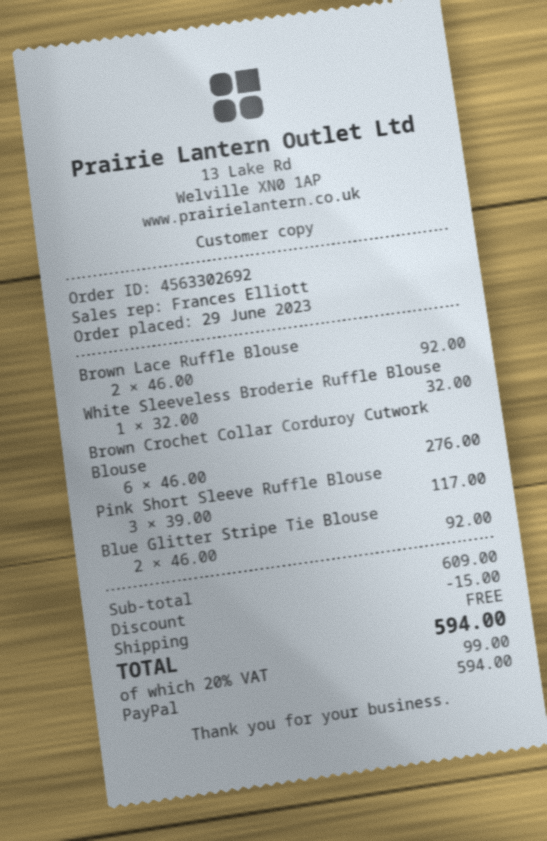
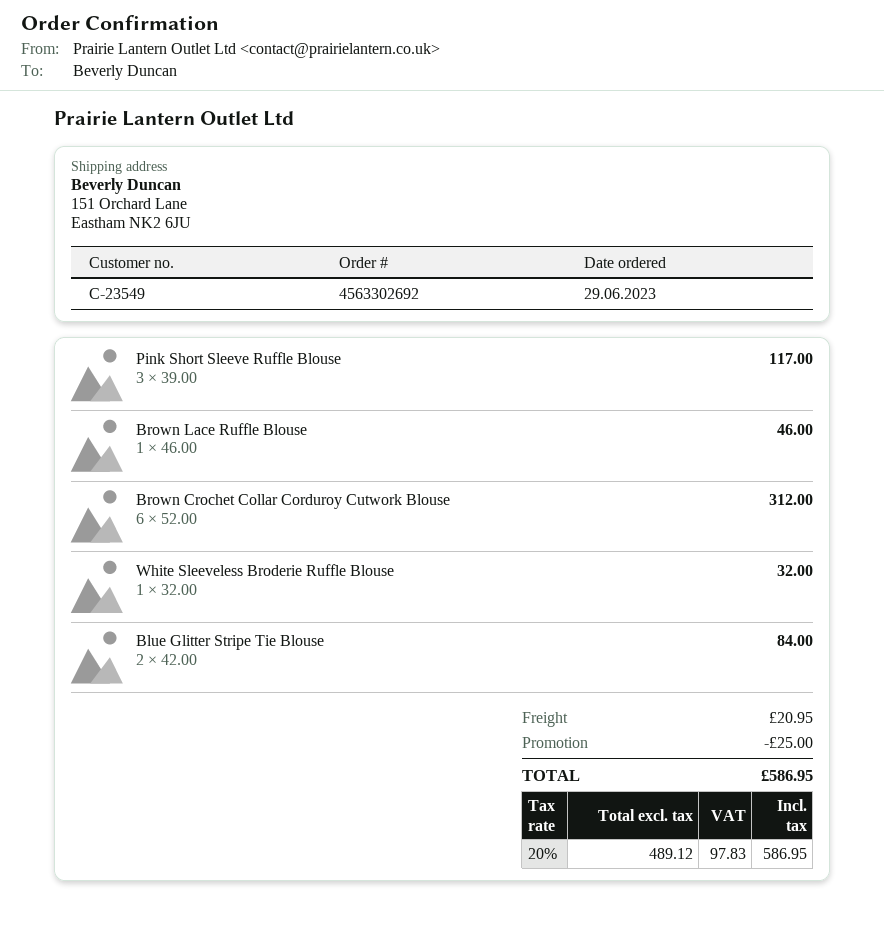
Brown Lace Ruffle Blouse: 2 x 46.00 = 92.00 -> 1 x 46.00 = 46.00
Brown Crochet Collar Corduroy Cutwork Blouse: 6 x 46.00 = 276.00 -> 6 x 52.00 = 312.00
Blue Glitter Stripe Tie Blouse: 2 x 46.00 = 92.00 -> 2 x 42.00 = 84.00
discount: 15.00 -> 25.00
shipping: 0.00 -> 20.95
tax: 20% = 99.00 -> 20% = 97.83
total: 594.00 -> 586.95

